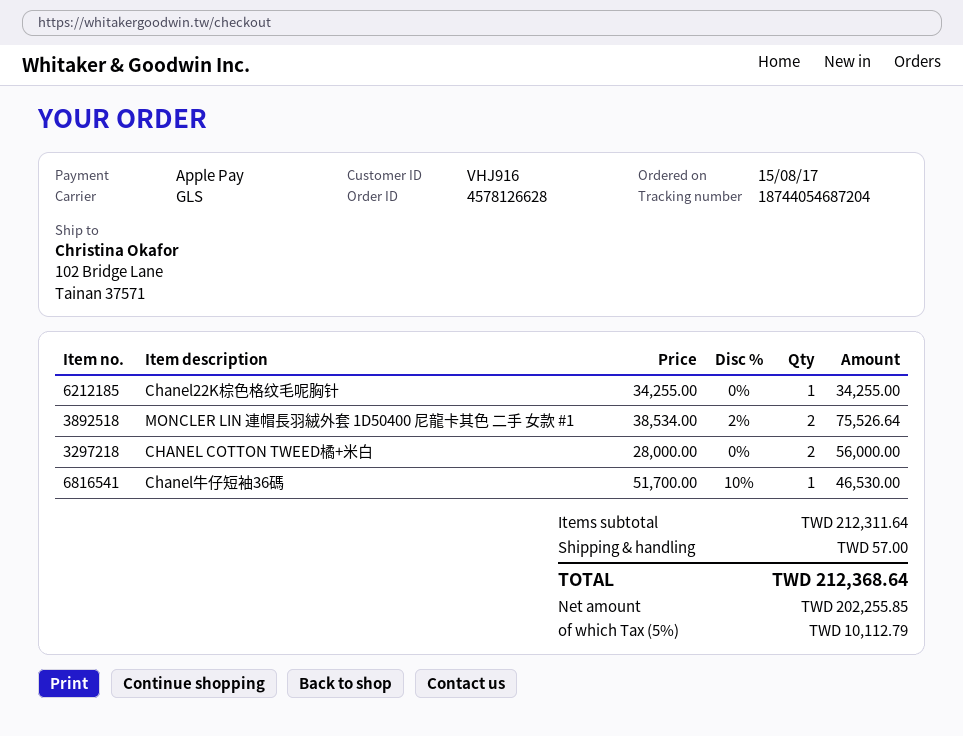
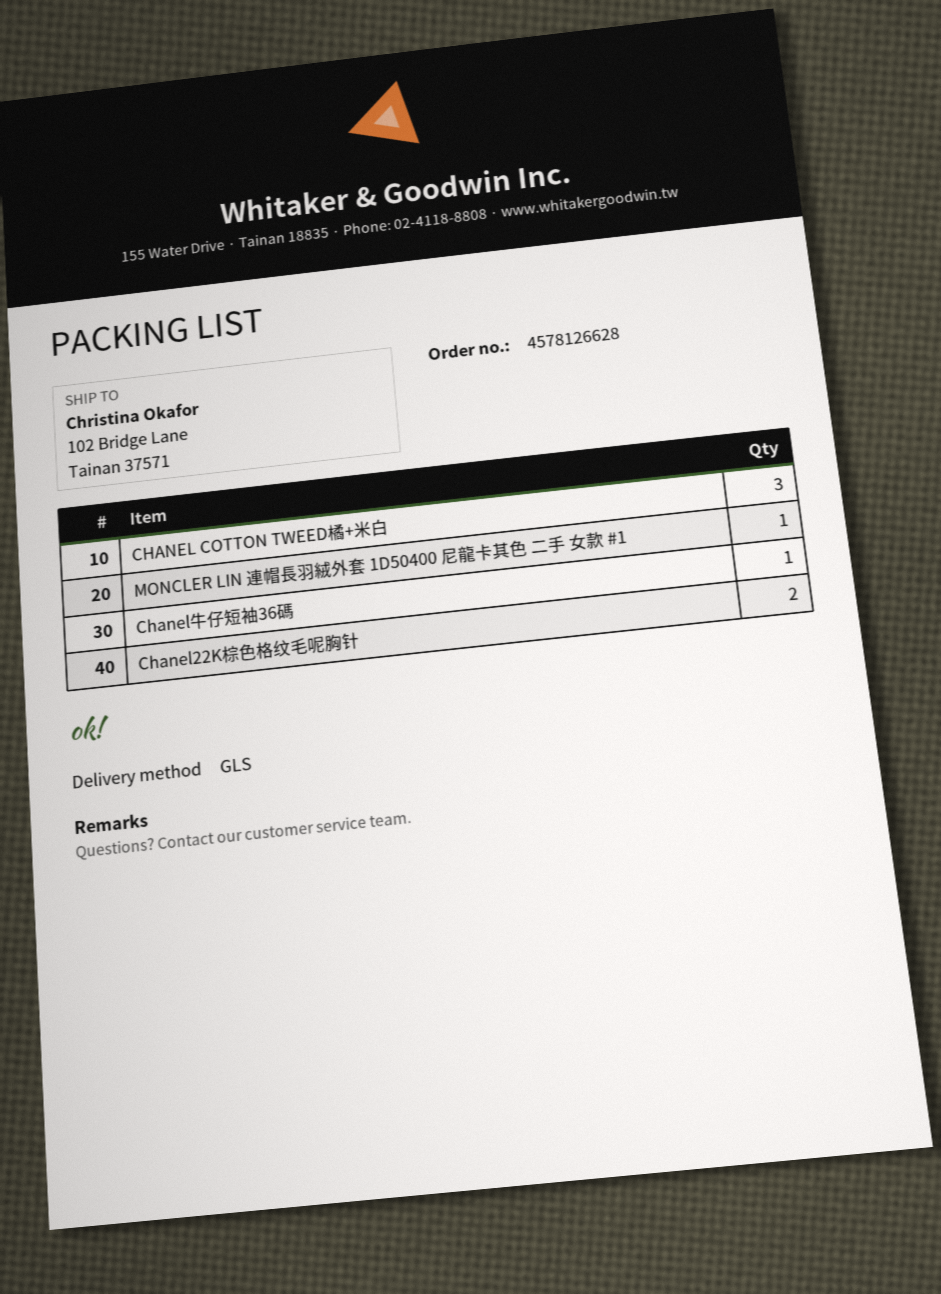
Chanel22K棕色格纹毛呢胸针: 1 -> 2
MONCLER LIN 連帽長羽絨外套 1D50400 尼龍卡其色 二手 女款 #1: 2 -> 1
CHANEL COTTON TWEED橘+米白: 2 -> 3

